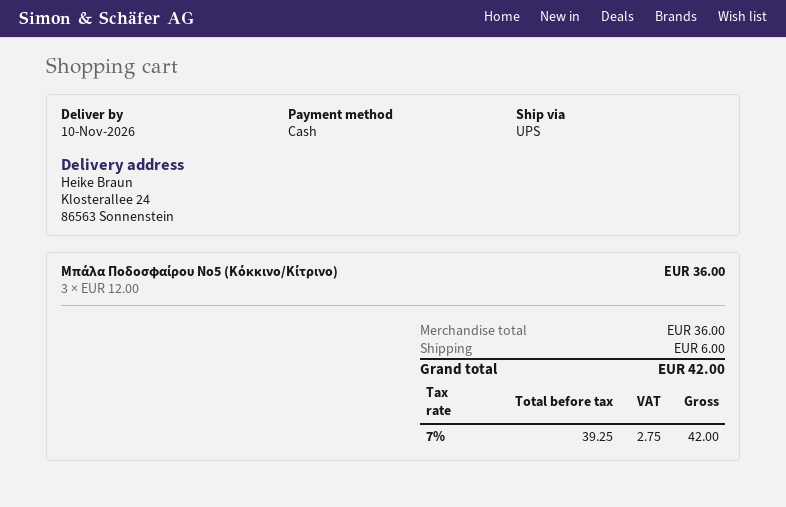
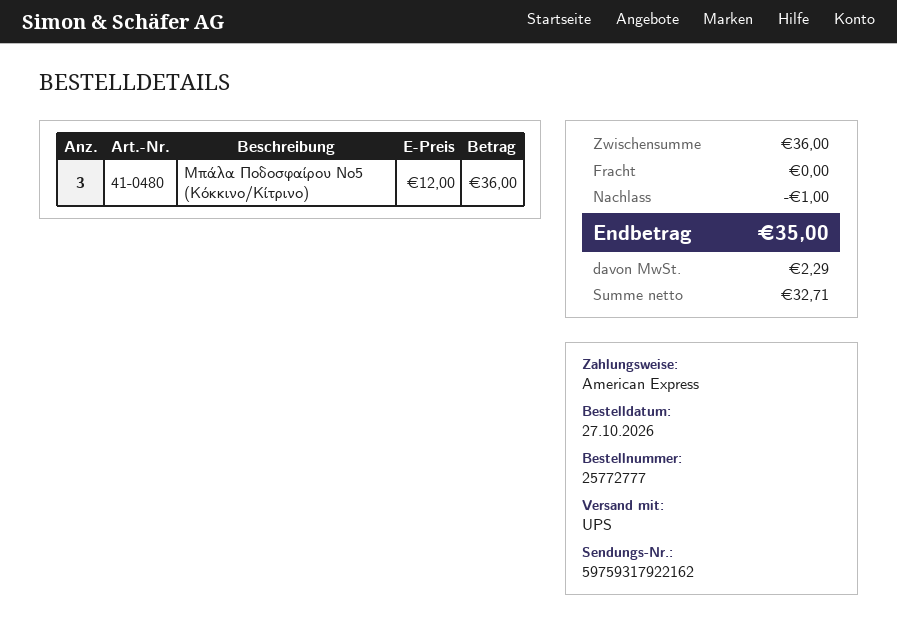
payment method: cash -> American Express
discount: none -> 1.00
shipping: 6.00 -> 0.00
net: 39.25 -> 32.71
tax: 2.75 -> 2.29
total: 42.00 -> 35.00

